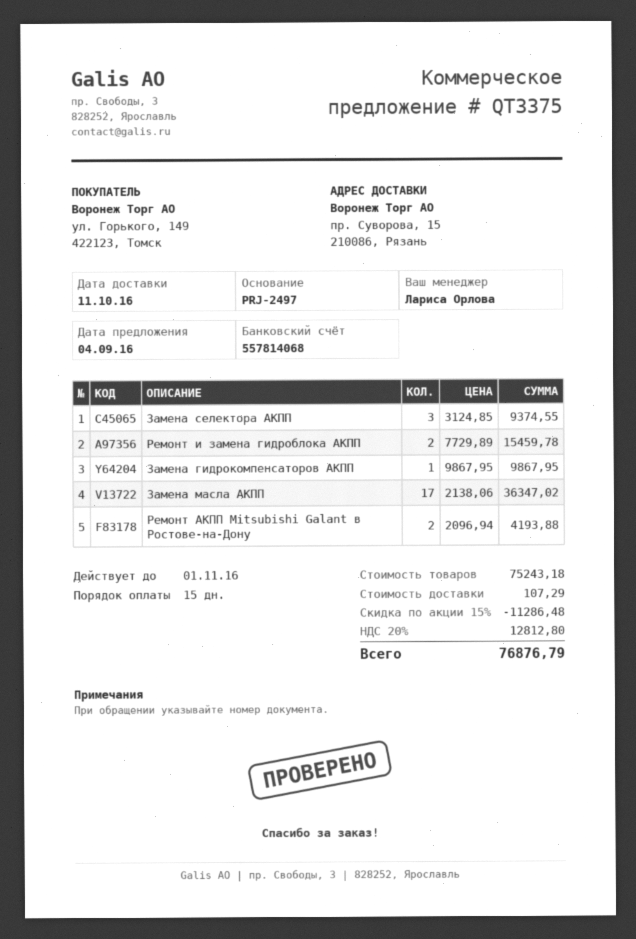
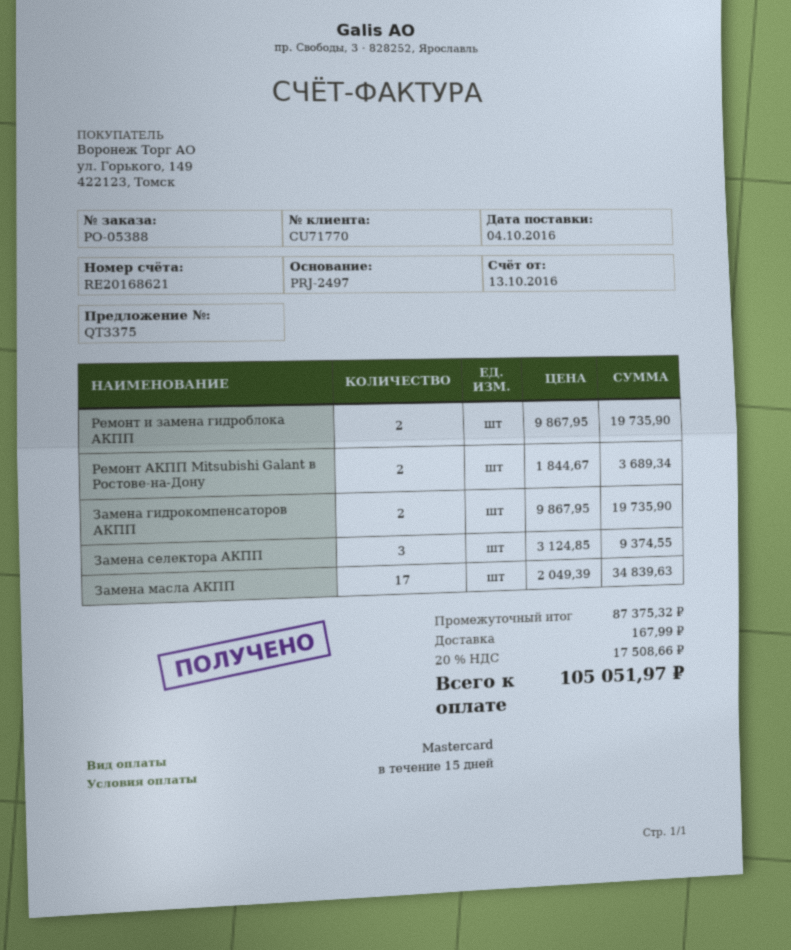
delivery date: 2016-10-11 -> 2016-10-04
Ремонт и замена гидроблока АКПП: 2 x 7729.89 = 15459.78 -> 2 x 9867.95 = 19735.90
Замена гидрокомпенсаторов АКПП: 1 x 9867.95 = 9867.95 -> 2 x 9867.95 = 19735.90
Замена масла АКПП: 17 x 2138.06 = 36347.02 -> 17 x 2049.39 = 34839.63
Ремонт АКПП Mitsubishi Galant в Ростове-на-Дону: 2 x 2096.94 = 4193.88 -> 2 x 1844.67 = 3689.34
subtotal: 75243.18 -> 87375.32
discount: 15% = 11286.48 -> none
shipping: 107.29 -> 167.99
tax: 20% = 12812.80 -> 20% = 17508.66
total: 76876.79 -> 105051.97

